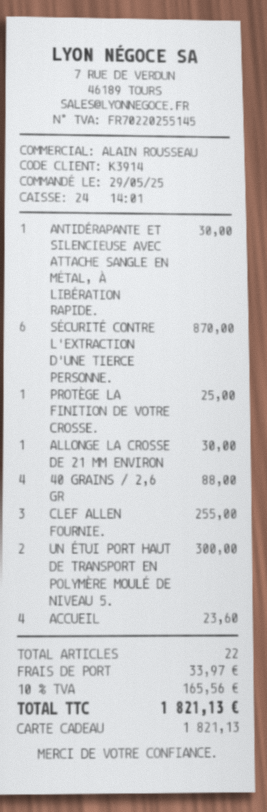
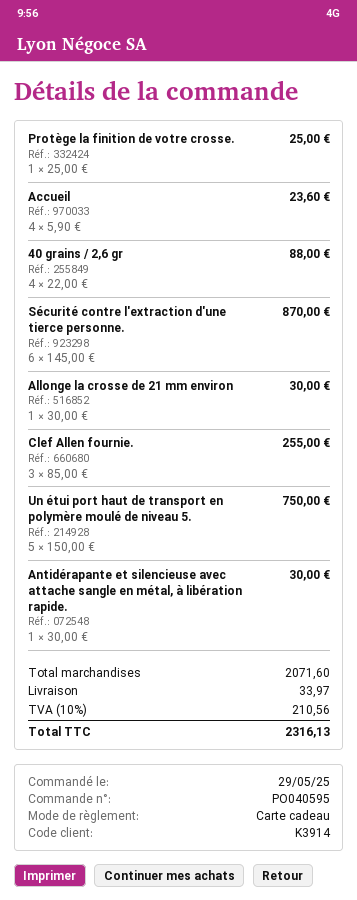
UN ÉTUI PORT HAUT DE TRANSPORT EN POLYMÈRE MOULÉ DE NIVEAU 5.: 2 for 300.00 -> 5 for 750.00
tax: 10% = 165.56 -> 10% = 210.56
total: 1821.13 -> 2316.13

